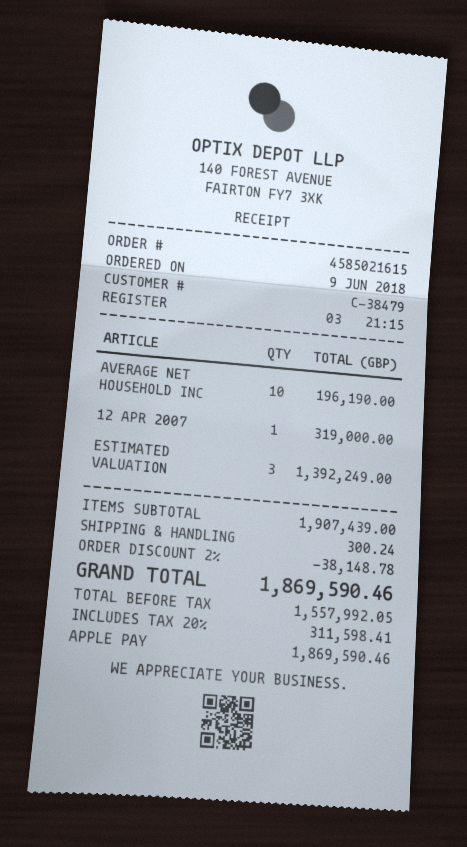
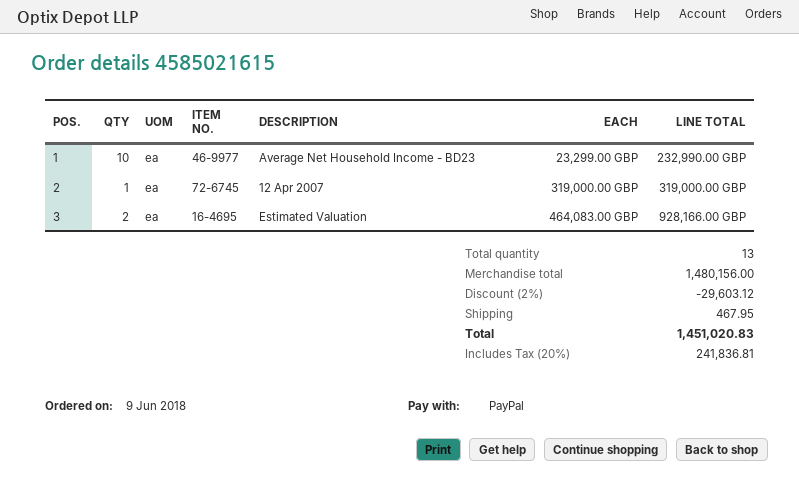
payment method: Apple Pay -> PayPal
AVERAGE NET HOUSEHOLD INC: 10 for 196190.00 -> 10 for 232990.00
ESTIMATED VALUATION: 3 for 1392249.00 -> 2 for 928166.00
subtotal: 1907439.00 -> 1480156.00
discount: 2% = 38148.78 -> 2% = 29603.12
shipping: 300.24 -> 467.95
tax: 20% = 311598.41 -> 20% = 241836.81
total: 1869590.46 -> 1451020.83

